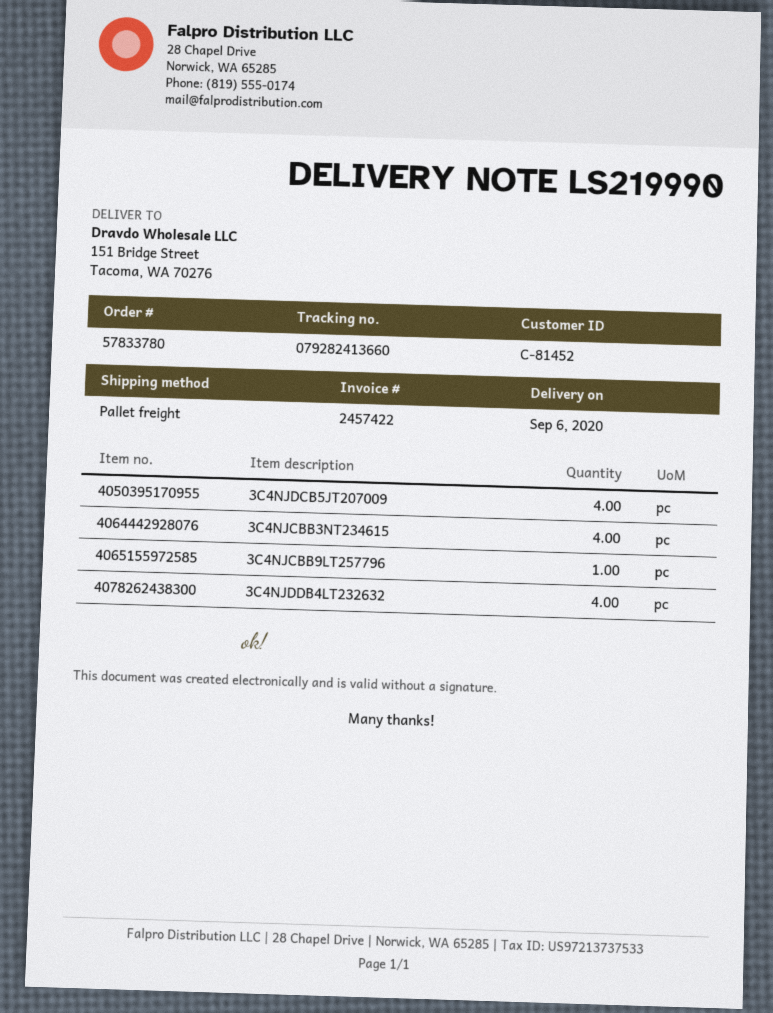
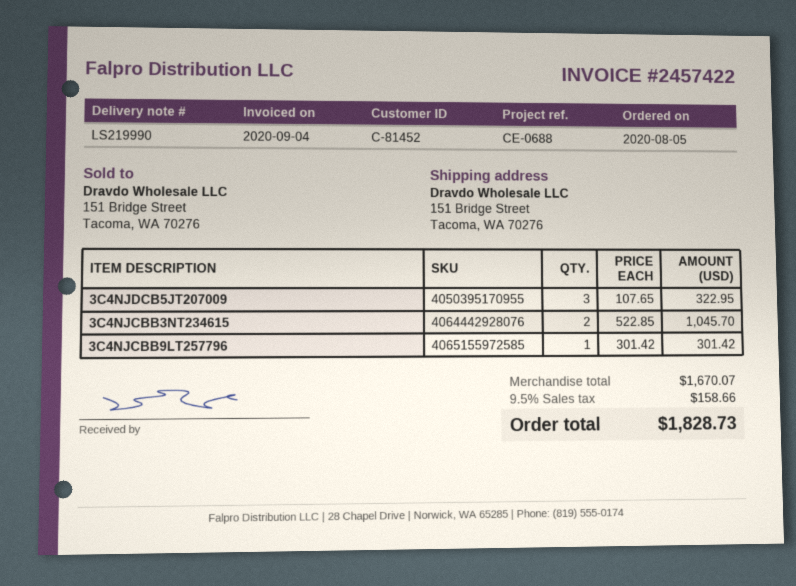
3C4NJDCB5JT207009: 4 -> 3
3C4NJCBB3NT234615: 4 -> 2
3C4NJDDB4LT232632: 4 -> none

